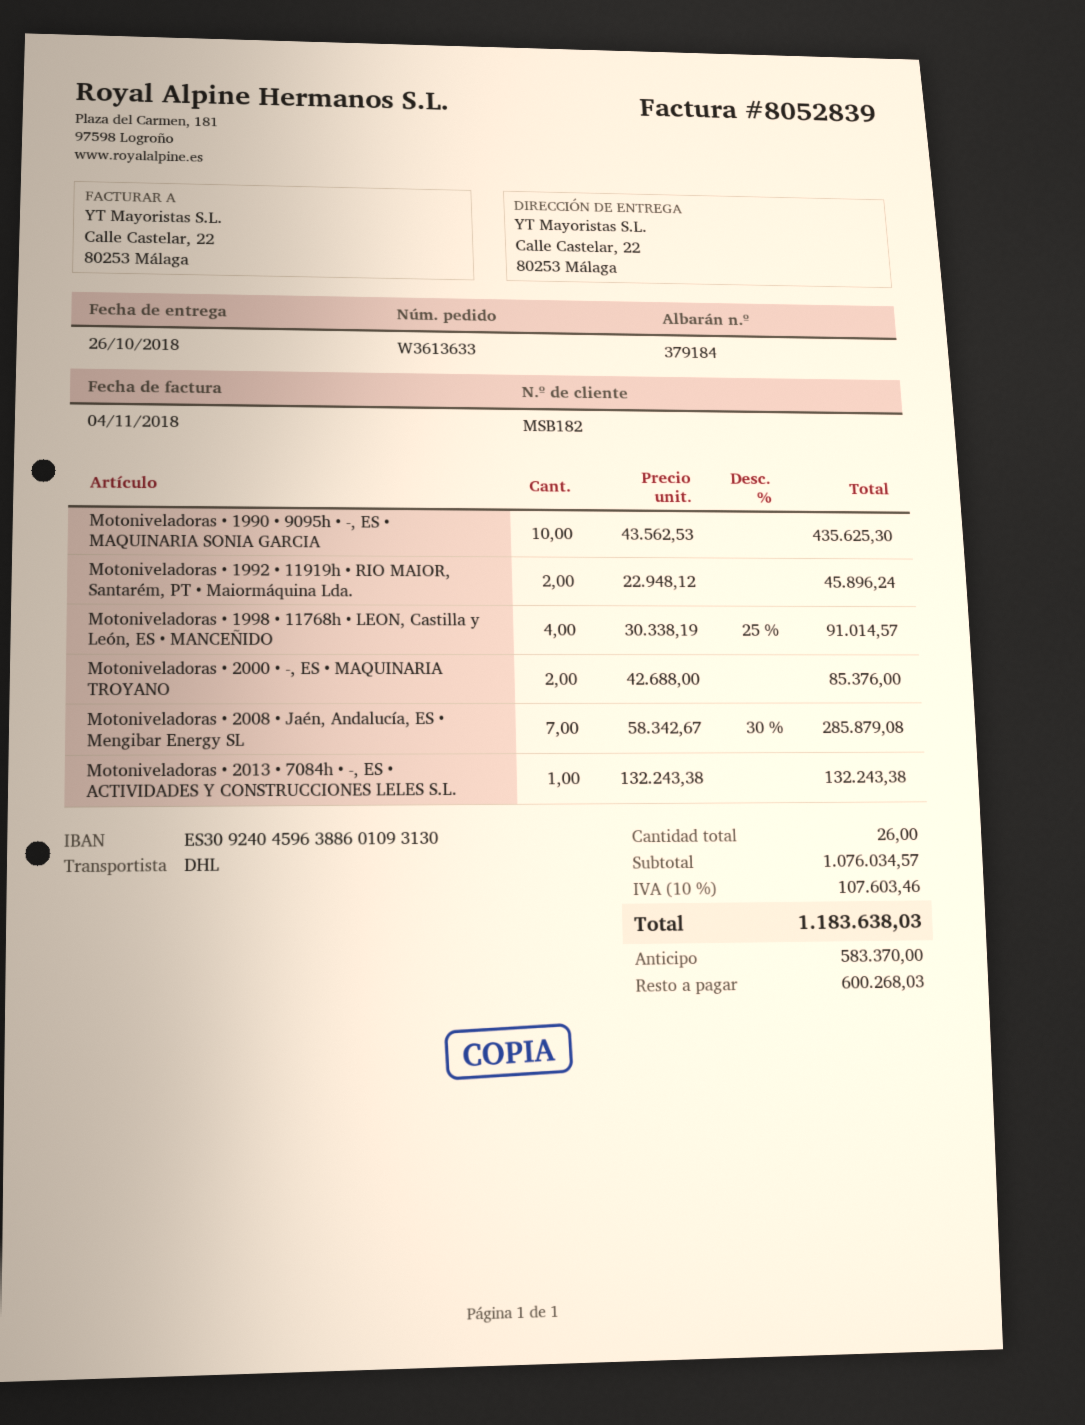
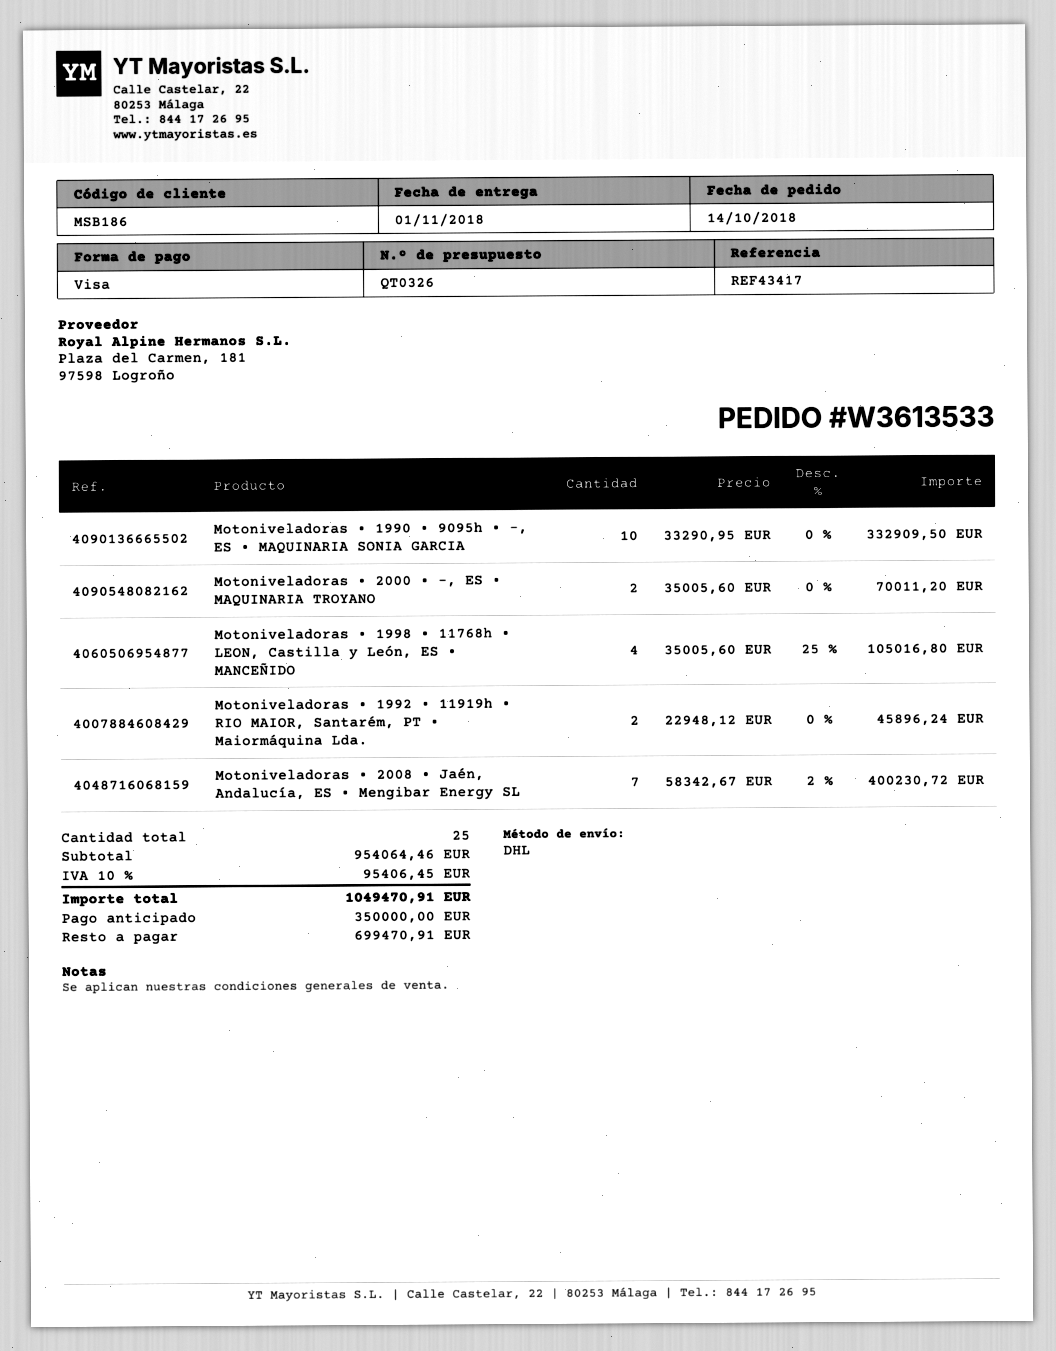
order number: W3613633 -> W3613533
delivery date: 2018-10-26 -> 2018-11-01
customer number: MSB182 -> MSB186
Motoniveladoras • 1990 • 9095h • -, ES • MAQUINARIA SONIA GARCIA: 10 x 43562.53 = 435625.30 -> 10 x 33290.95 = 332909.50
Motoniveladoras • 1998 • 11768h • LEON, Castilla y León, ES • MANCEÑIDO: 4 x 30338.19 - 25% = 91014.57 -> 4 x 35005.60 - 25% = 105016.80
Motoniveladoras • 2000 • -, ES • MAQUINARIA TROYANO: 2 x 42688.00 = 85376.00 -> 2 x 35005.60 = 70011.20
Motoniveladoras • 2008 • Jaén, Andalucía, ES • Mengibar Energy SL: 7 x 58342.67 - 30% = 285879.08 -> 7 x 58342.67 - 2% = 400230.72
Motoniveladoras • 2013 • 7084h • -, ES • ACTIVIDADES Y CONSTRUCCIONES LELES S.L.: 1 x 132243.38 = 132243.38 -> none
total quantity: 26 -> 25
subtotal: 1076034.57 -> 954064.46
tax: 10% = 107603.46 -> 10% = 95406.45
total: 1183638.03 -> 1049470.91
deposit: 583370.00 -> 350000.00
balance: 600268.03 -> 699470.91

